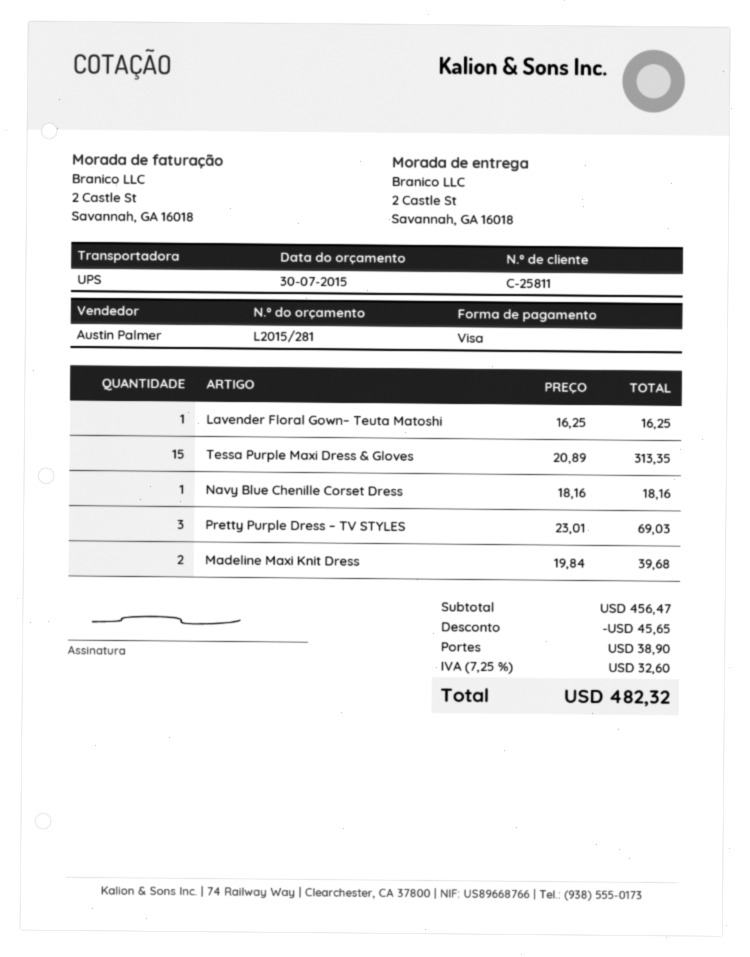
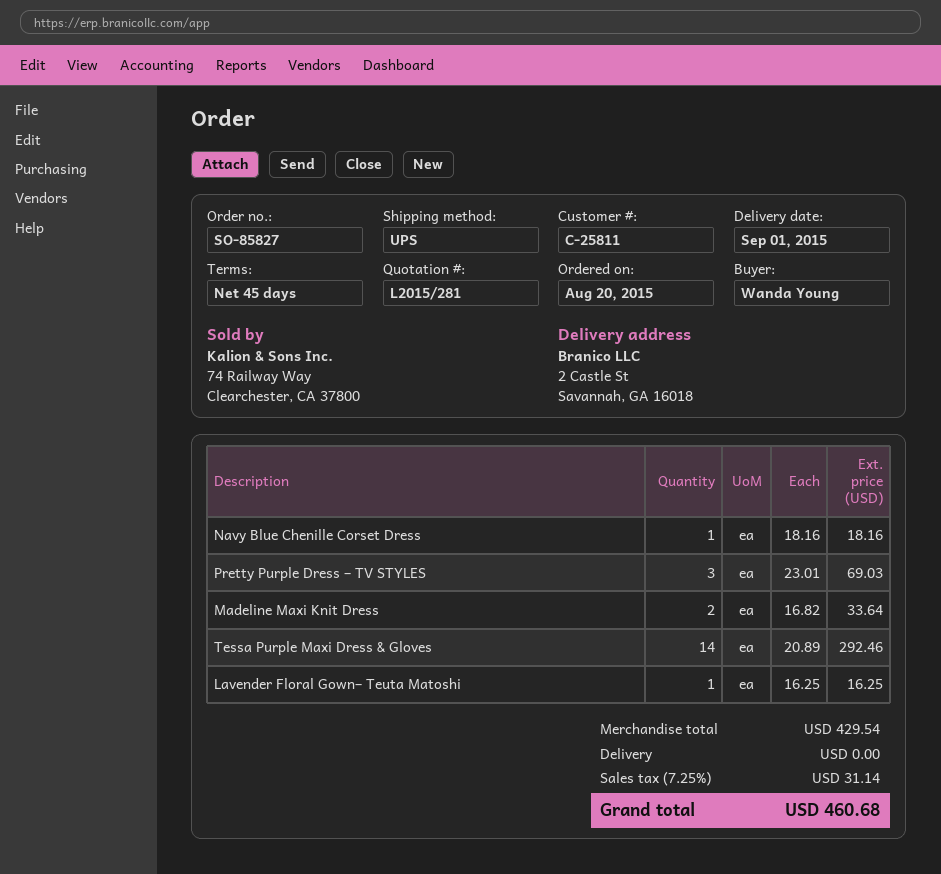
Tessa Purple Maxi Dress & Gloves: 15 x 20.89 = 313.35 -> 14 x 20.89 = 292.46
Madeline Maxi Knit Dress: 2 x 19.84 = 39.68 -> 2 x 16.82 = 33.64
subtotal: 456.47 -> 429.54
discount: 45.65 -> none
shipping: 38.90 -> 0.00
tax: 7.25% = 32.60 -> 7.25% = 31.14
total: 482.32 -> 460.68

